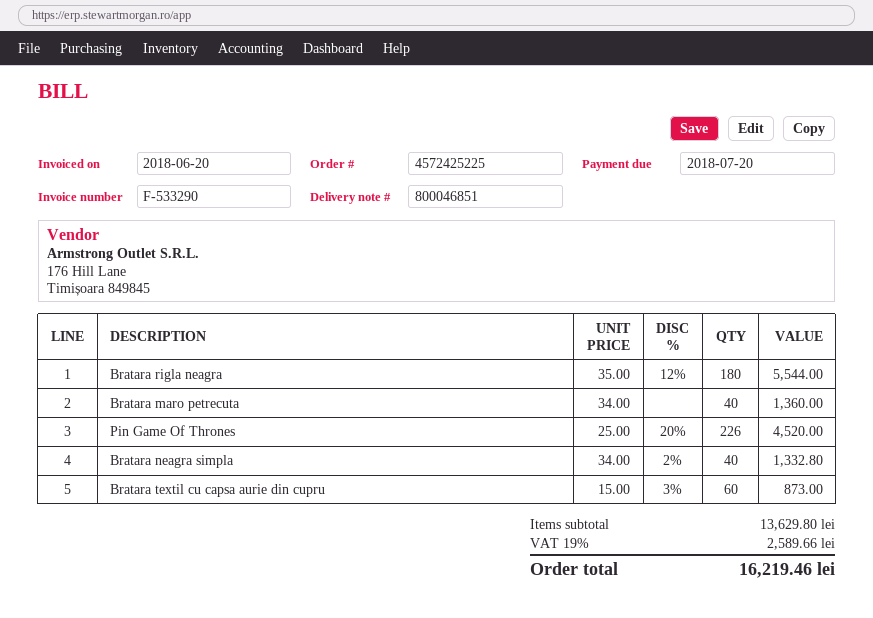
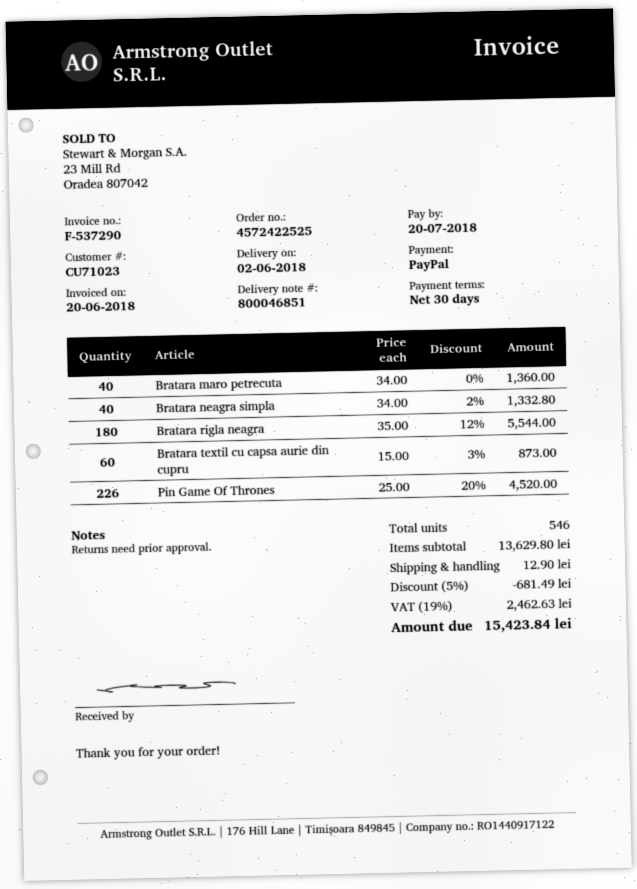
order number: 4572425225 -> 4572422525
invoice number: F-533290 -> F-537290
discount: none -> 5% = 681.49
shipping: none -> 12.90
tax: 19% = 2589.66 -> 19% = 2462.63
total: 16219.46 -> 15423.84

